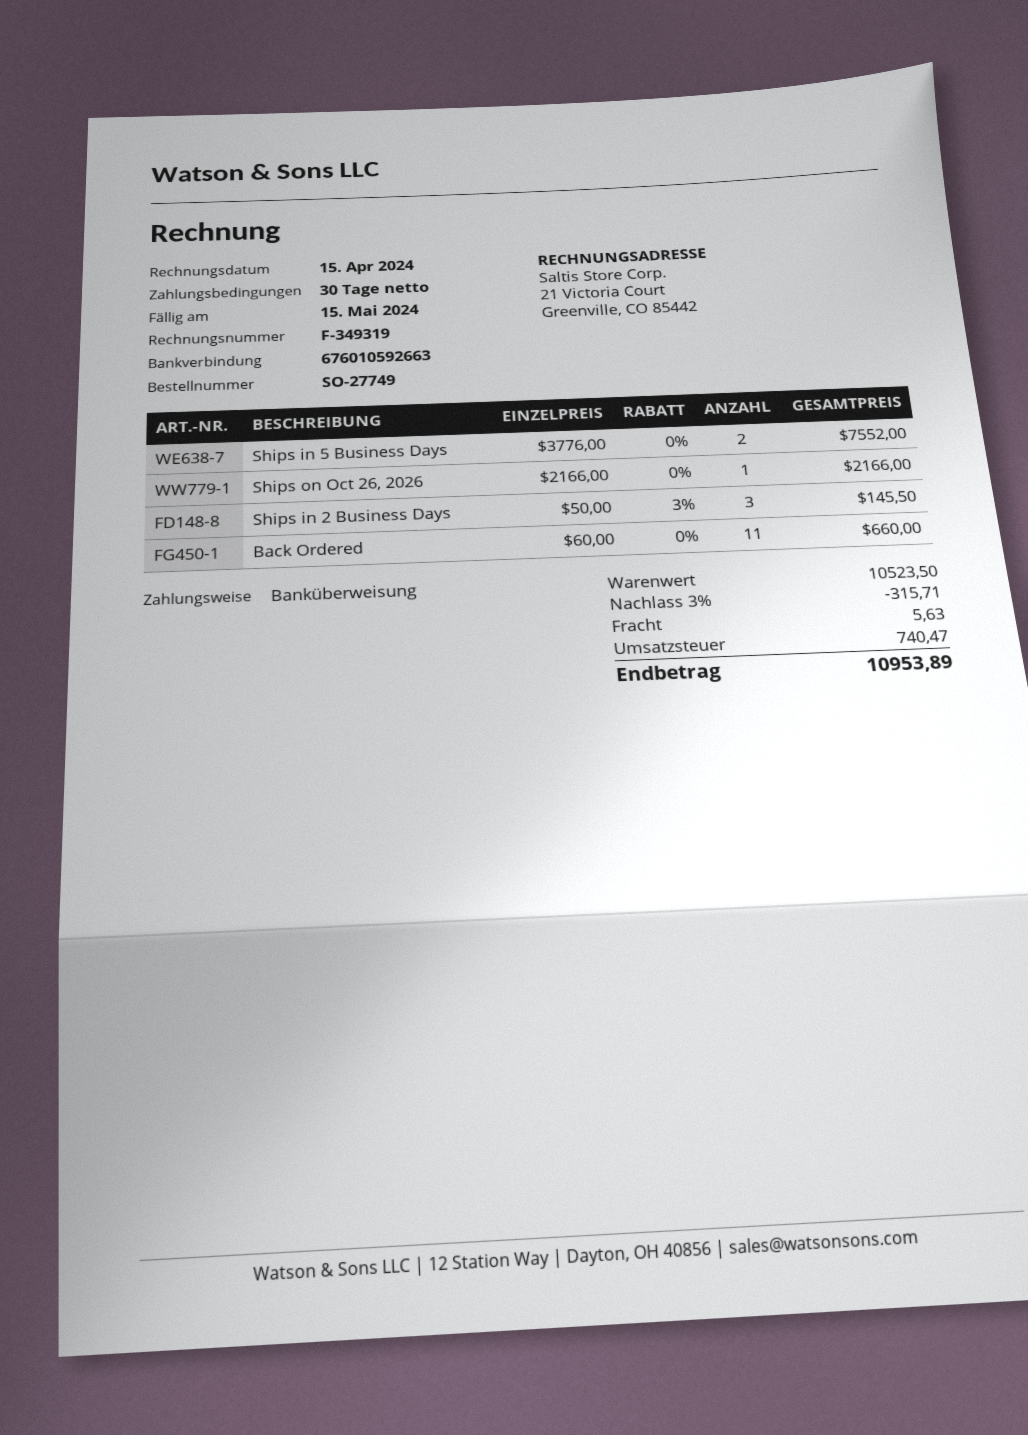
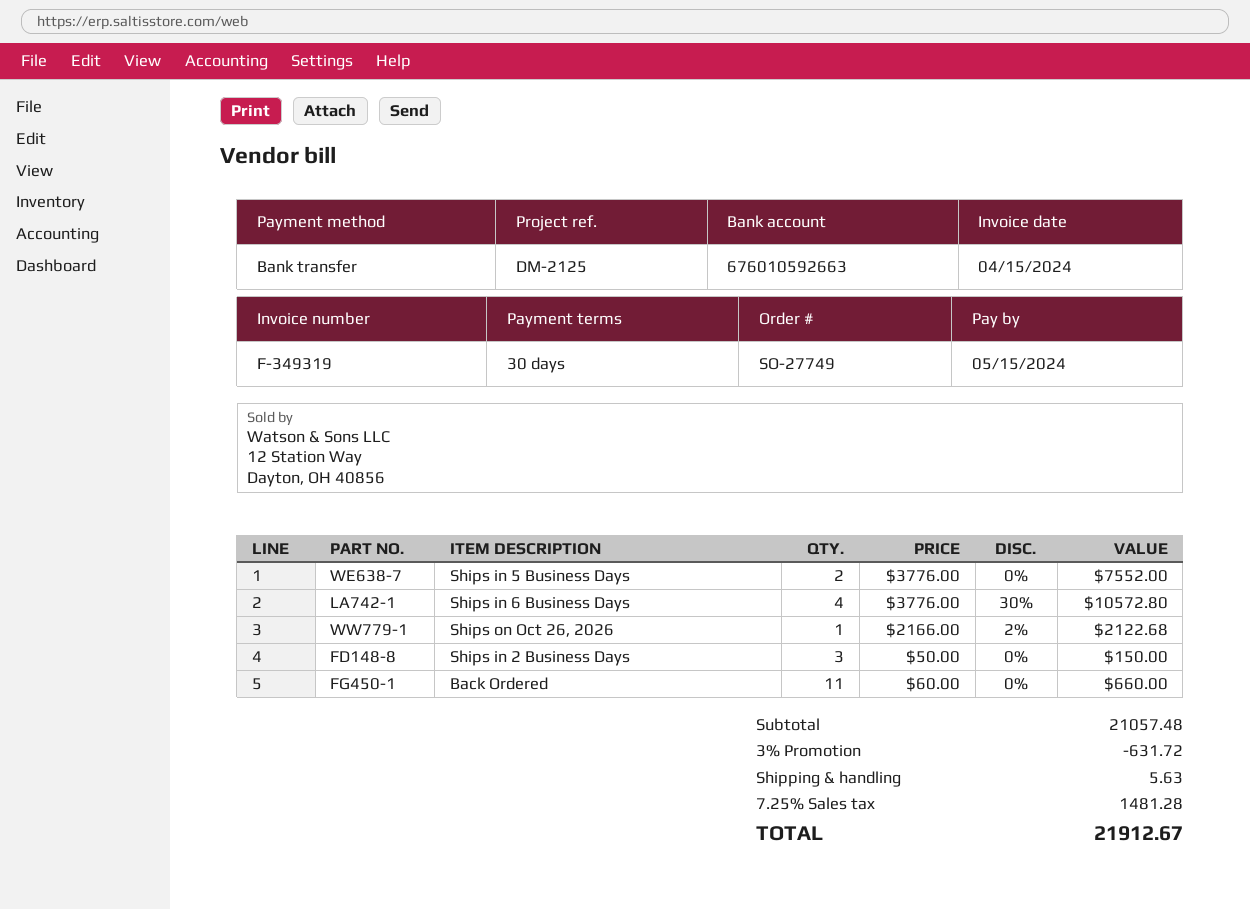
Ships on Oct 26, 2026: 1 x 2166.00 = 2166.00 -> 1 x 2166.00 - 2% = 2122.68
Ships in 2 Business Days: 3 x 50.00 - 3% = 145.50 -> 3 x 50.00 = 150.00
Ships in 6 Business Days: none -> 4 x 3776.00 - 30% = 10572.80
subtotal: 10523.50 -> 21057.48
discount: 3% = 315.71 -> 3% = 631.72
tax: 740.47 -> 1481.28
total: 10953.89 -> 21912.67

